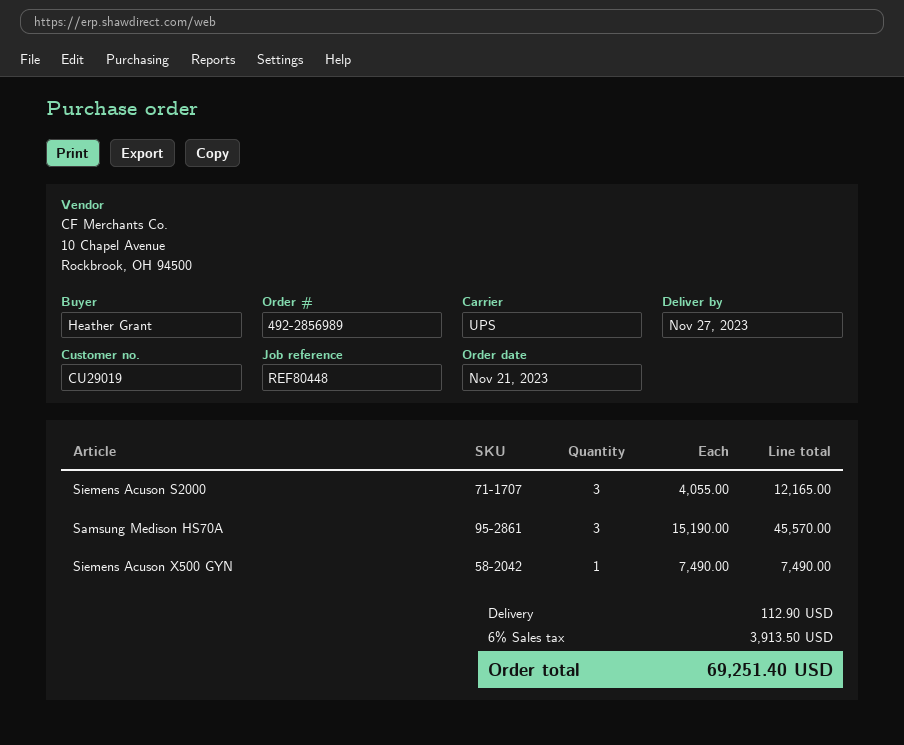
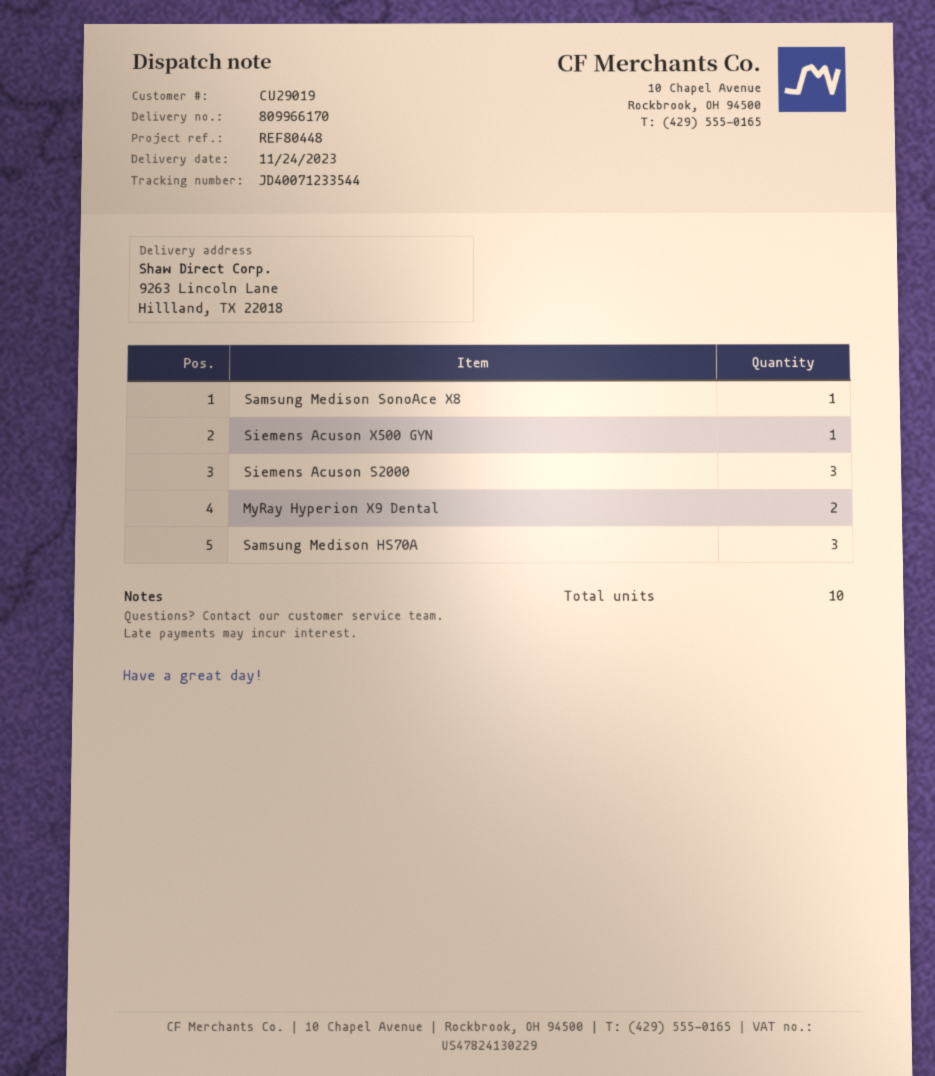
delivery date: 2023-11-27 -> 2023-11-24
Samsung Medison SonoAce X8: none -> 1
MyRay Hyperion X9 Dental: none -> 2

